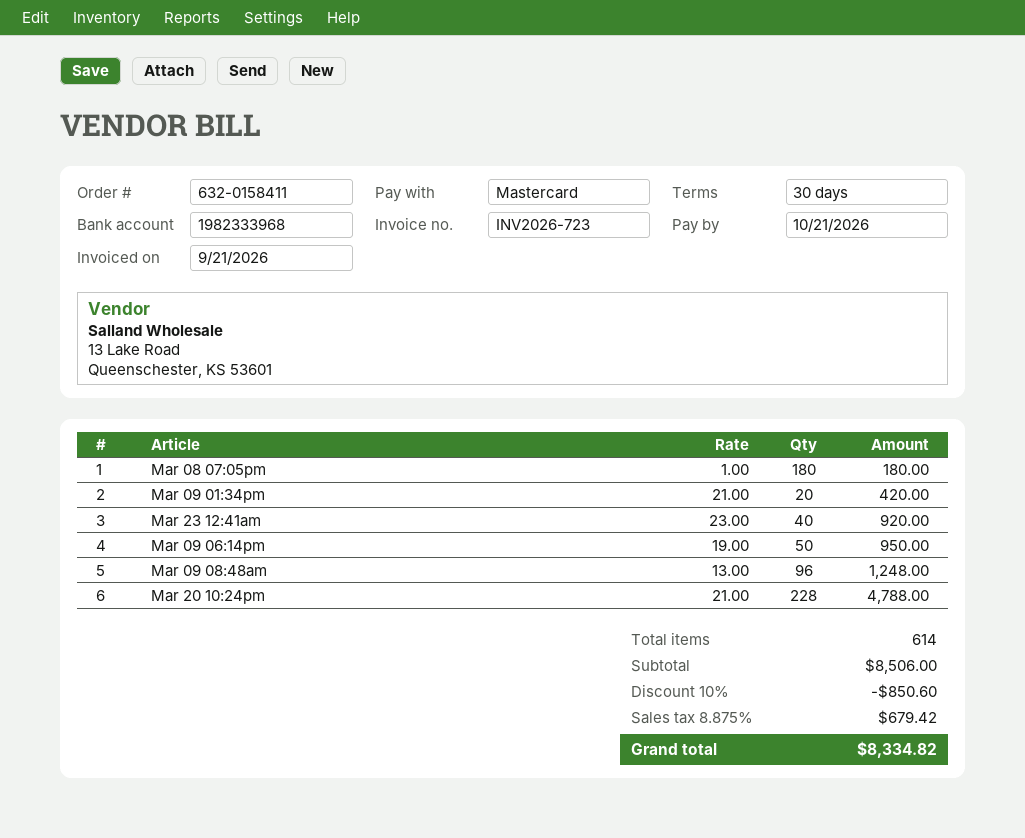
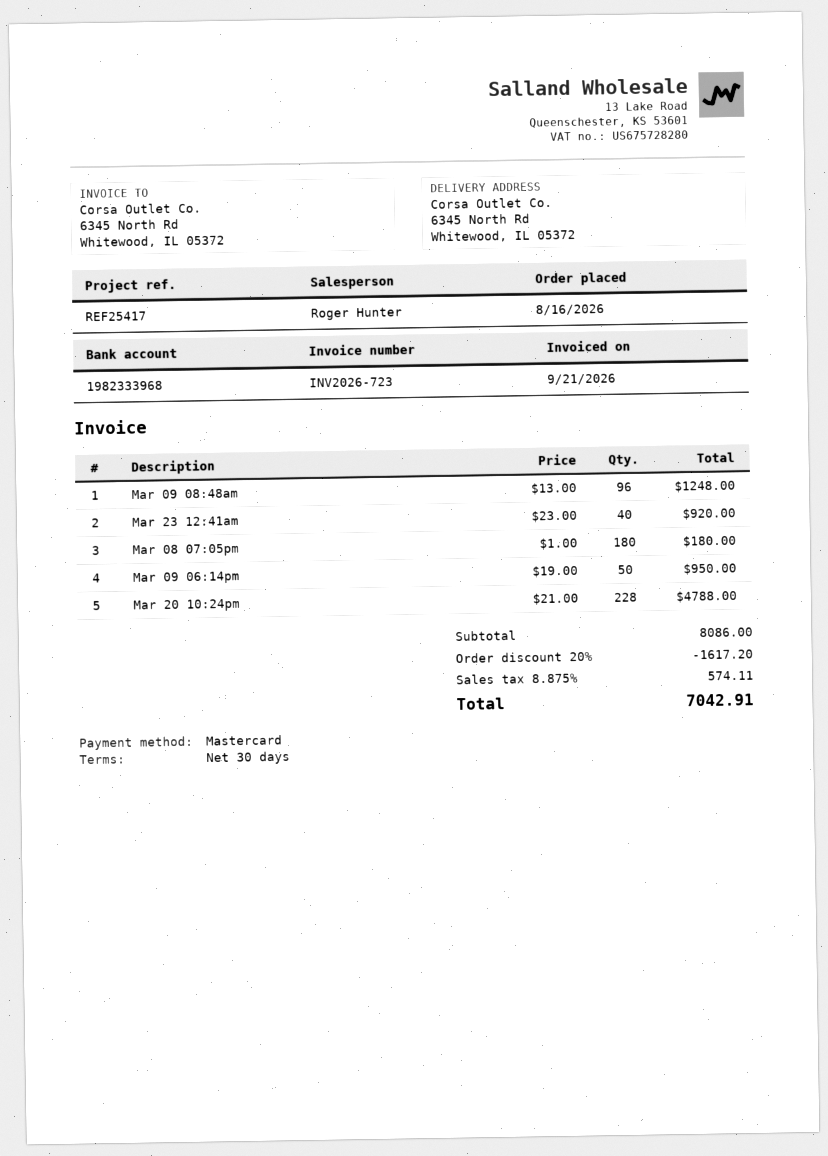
Mar 09 01:34pm: 20 x 21.00 = 420.00 -> none
subtotal: 8506.00 -> 8086.00
discount: 10% = 850.60 -> 20% = 1617.20
tax: 8.875% = 679.42 -> 8.875% = 574.11
total: 8334.82 -> 7042.91

